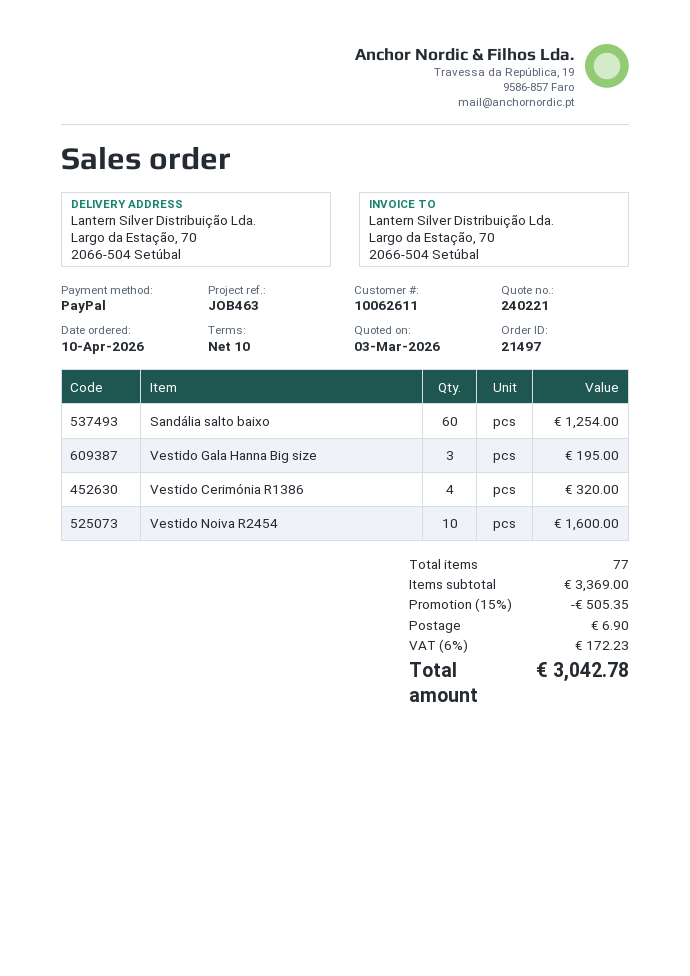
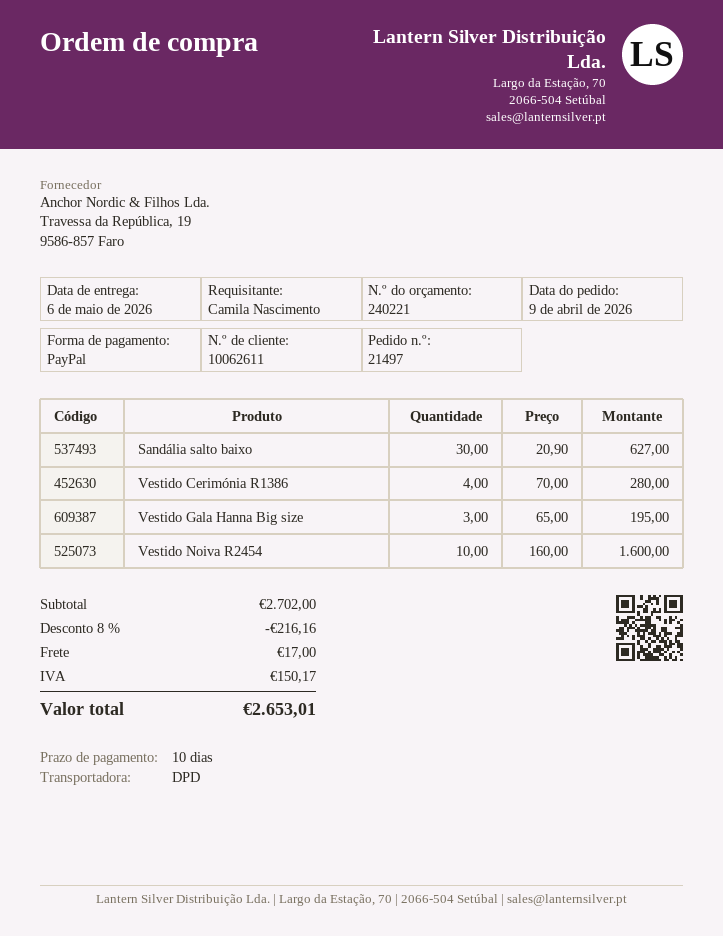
order date: 2026-04-10 -> 2026-04-09
Sandália salto baixo: 60 for 1254.00 -> 30 for 627.00
Vestido Cerimónia R1386: 4 for 320.00 -> 4 for 280.00
subtotal: 3369.00 -> 2702.00
discount: 15% = 505.35 -> 8% = 216.16
shipping: 6.90 -> 17.00
tax: 172.23 -> 150.17
total: 3042.78 -> 2653.01

